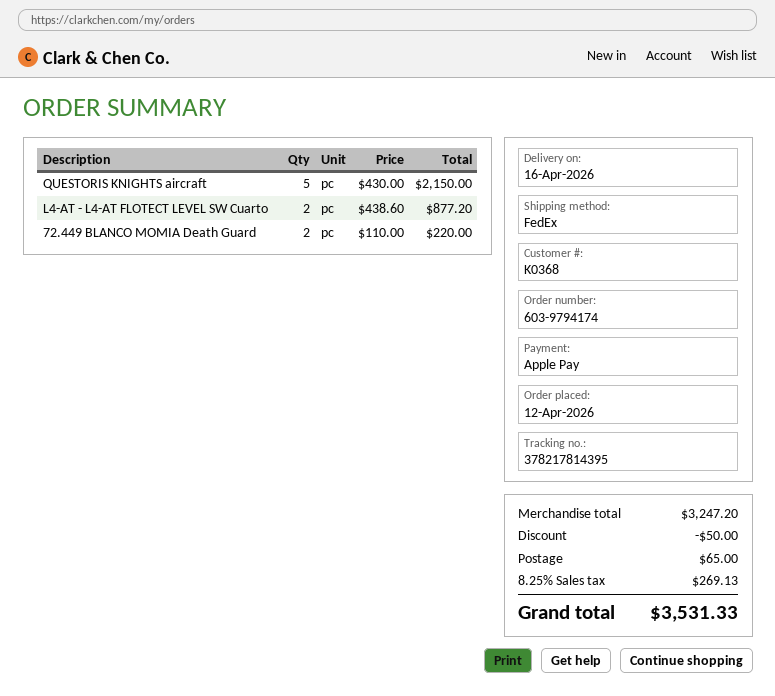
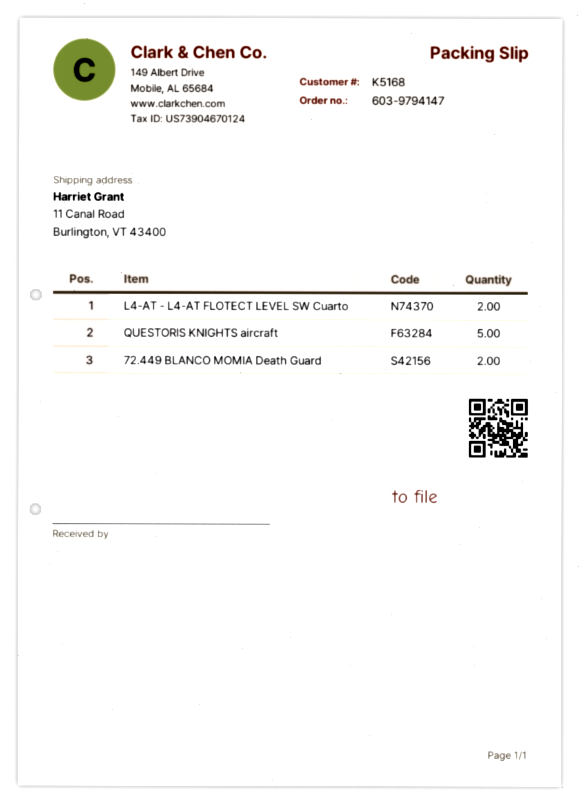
order number: 603-9794174 -> 603-9794147
customer number: K0368 -> K5168

